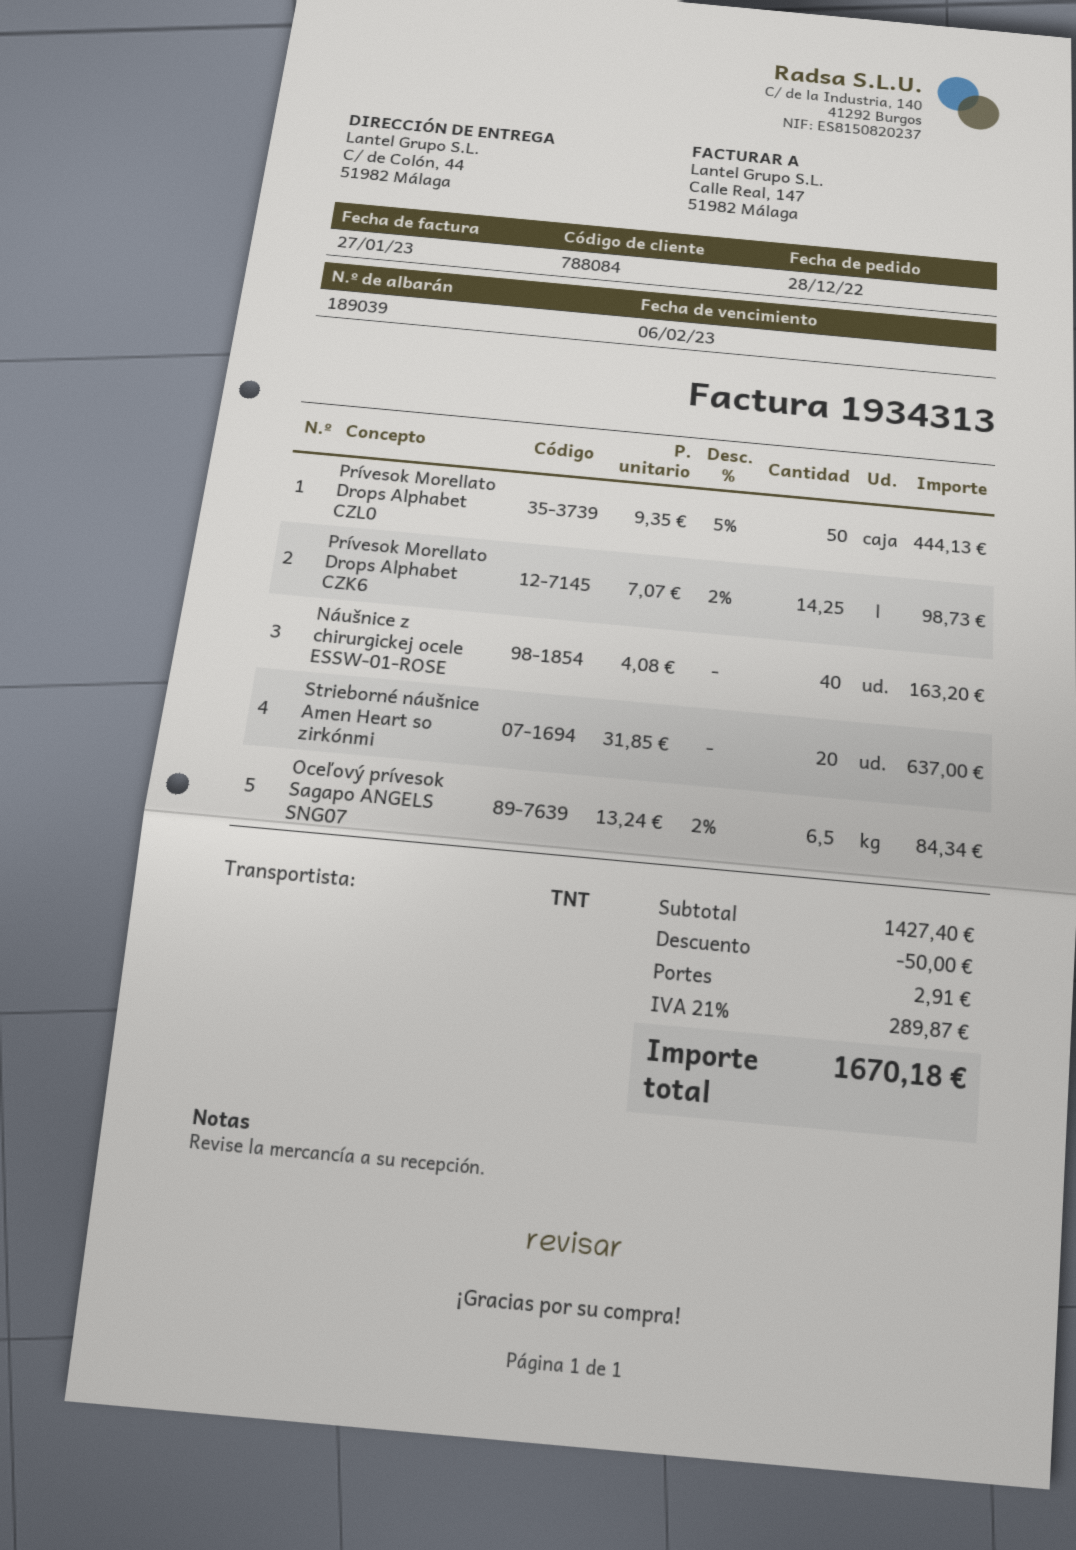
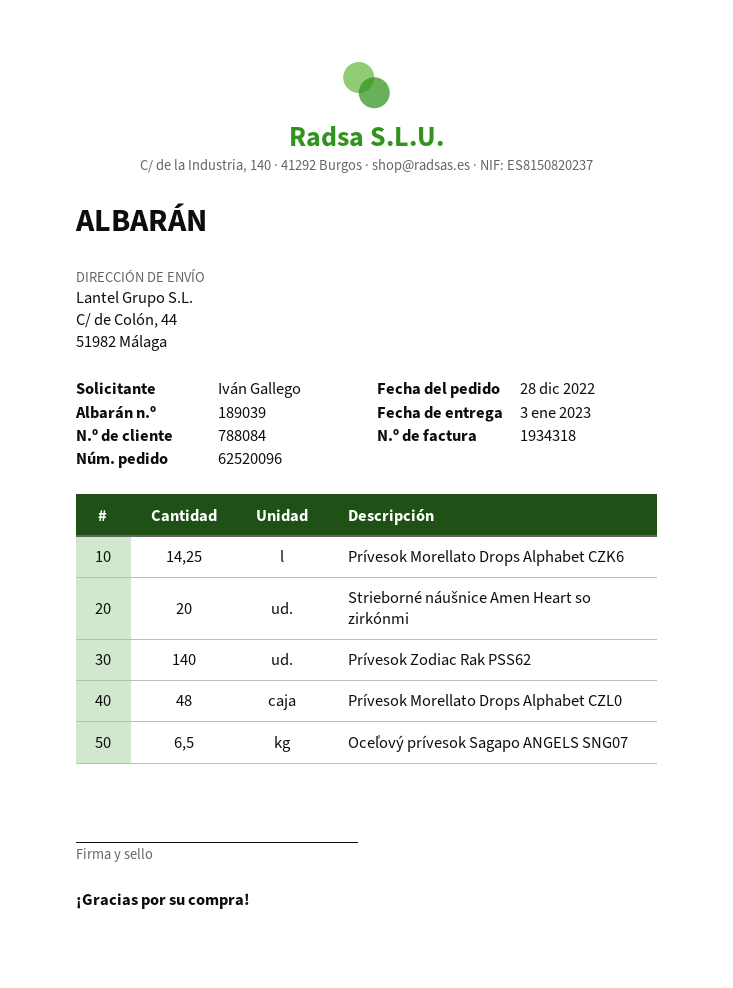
invoice number: 1934313 -> 1934318
Prívesok Morellato Drops Alphabet CZL0: 50 -> 48
Náušnice z chirurgickej ocele ESSW-01-ROSE: 40 -> none
Prívesok Zodiac Rak PSS62: none -> 140

